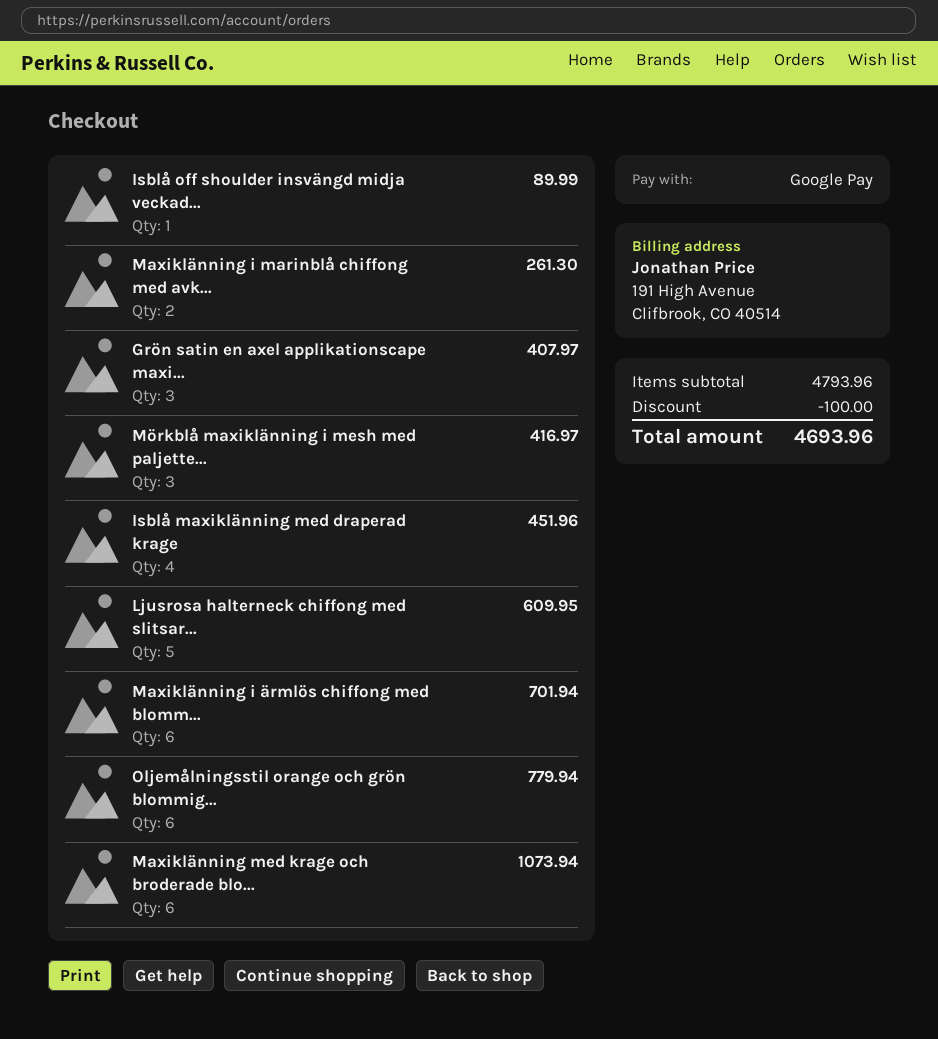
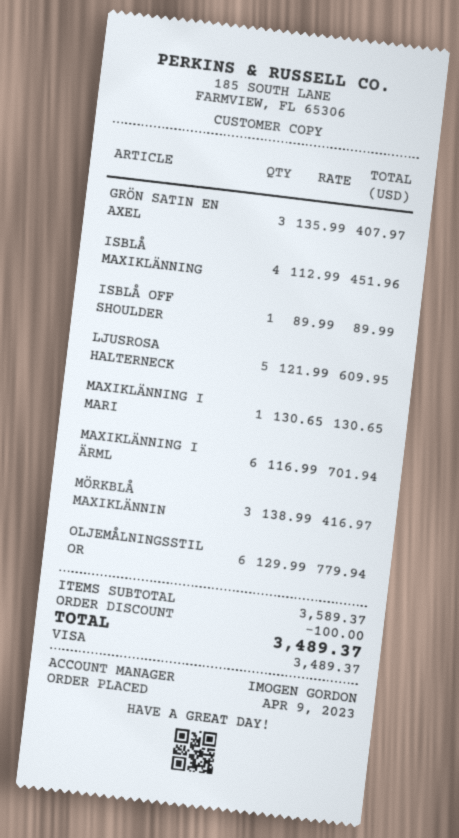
payment method: Google Pay -> Visa
Maxiklänning i marinblå chiffong med avk...: 2 for 261.30 -> 1 for 130.65
Maxiklänning med krage och broderade blo...: 6 for 1073.94 -> none
subtotal: 4793.96 -> 3589.37
total: 4693.96 -> 3489.37

